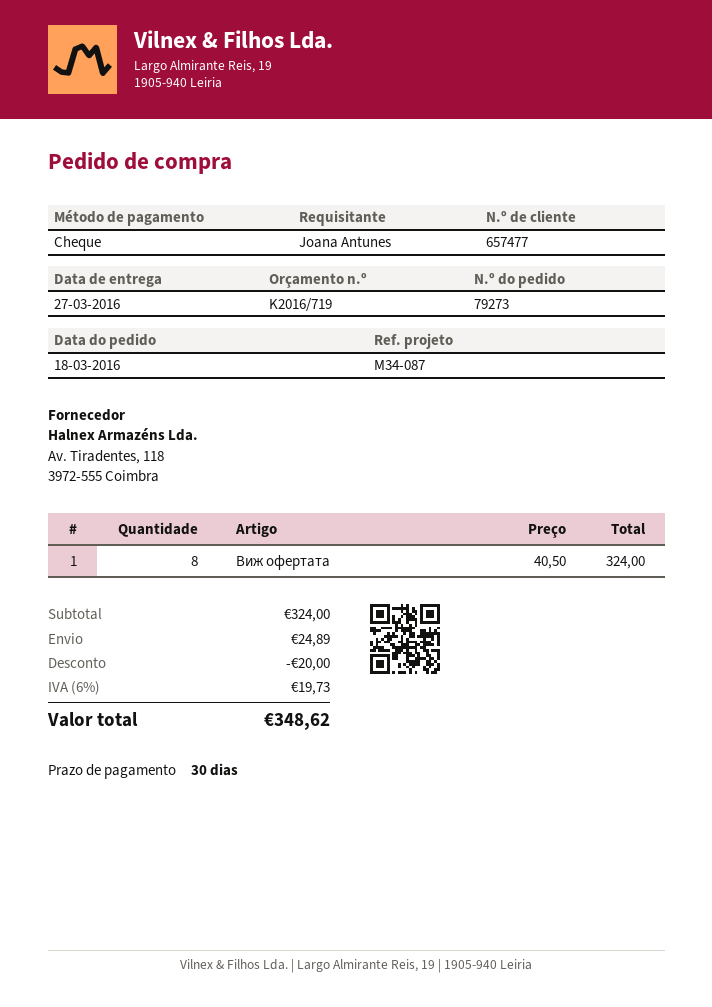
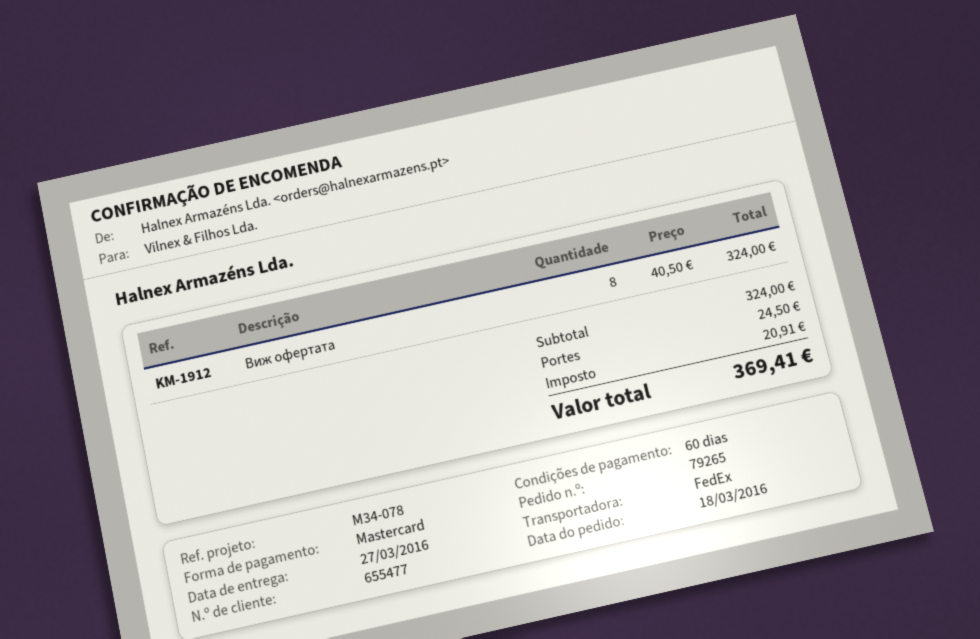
order number: 79273 -> 79265
payment terms: 30 days -> 60 days
customer number: 657477 -> 655477
reference: M34-087 -> M34-078
payment method: cheque -> Mastercard
discount: 20.00 -> none
shipping: 24.89 -> 24.50
tax: 19.73 -> 20.91
total: 348.62 -> 369.41

